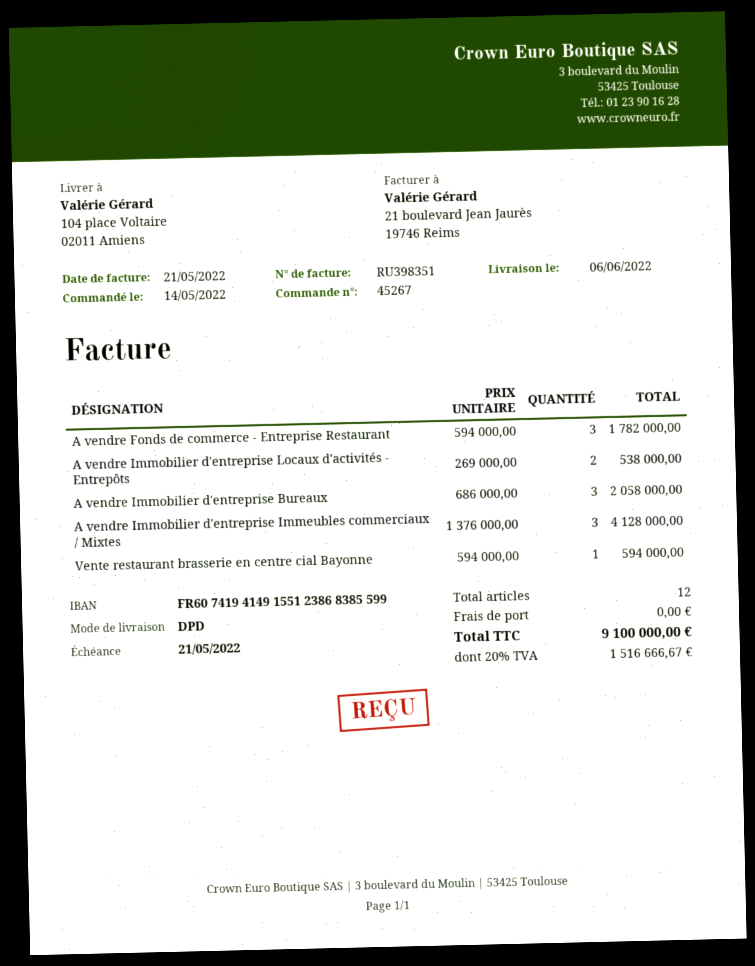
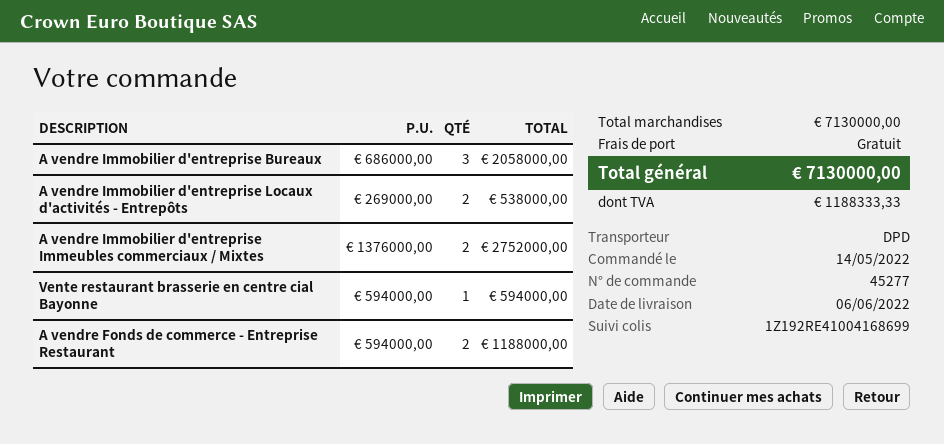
order number: 45267 -> 45277
A vendre Fonds de commerce - Entreprise Restaurant: 3 x 594000.00 = 1782000.00 -> 2 x 594000.00 = 1188000.00
A vendre Immobilier d'entreprise Immeubles commerciaux / Mixtes: 3 x 1376000.00 = 4128000.00 -> 2 x 1376000.00 = 2752000.00
tax: 1516666.67 -> 1188333.33
total: 9100000.00 -> 7130000.00

